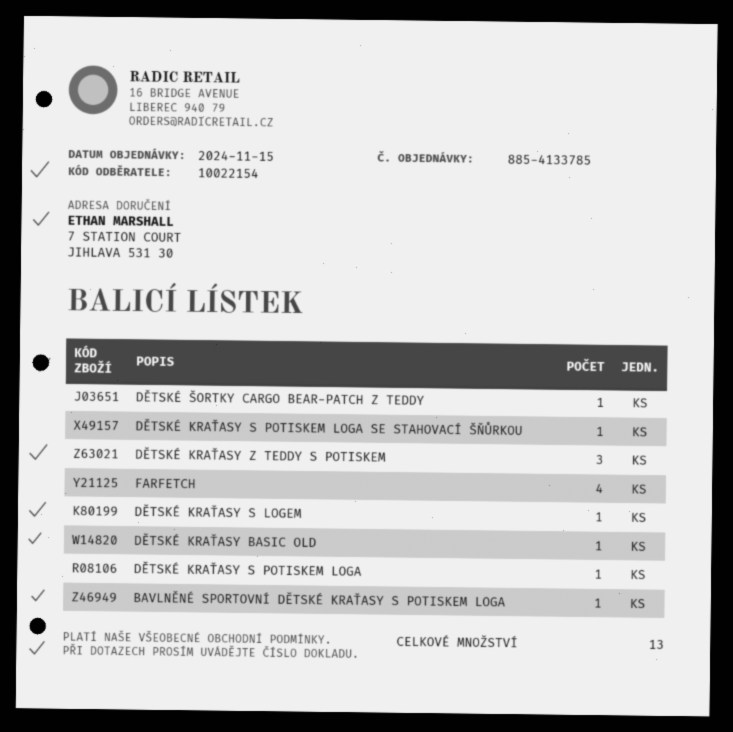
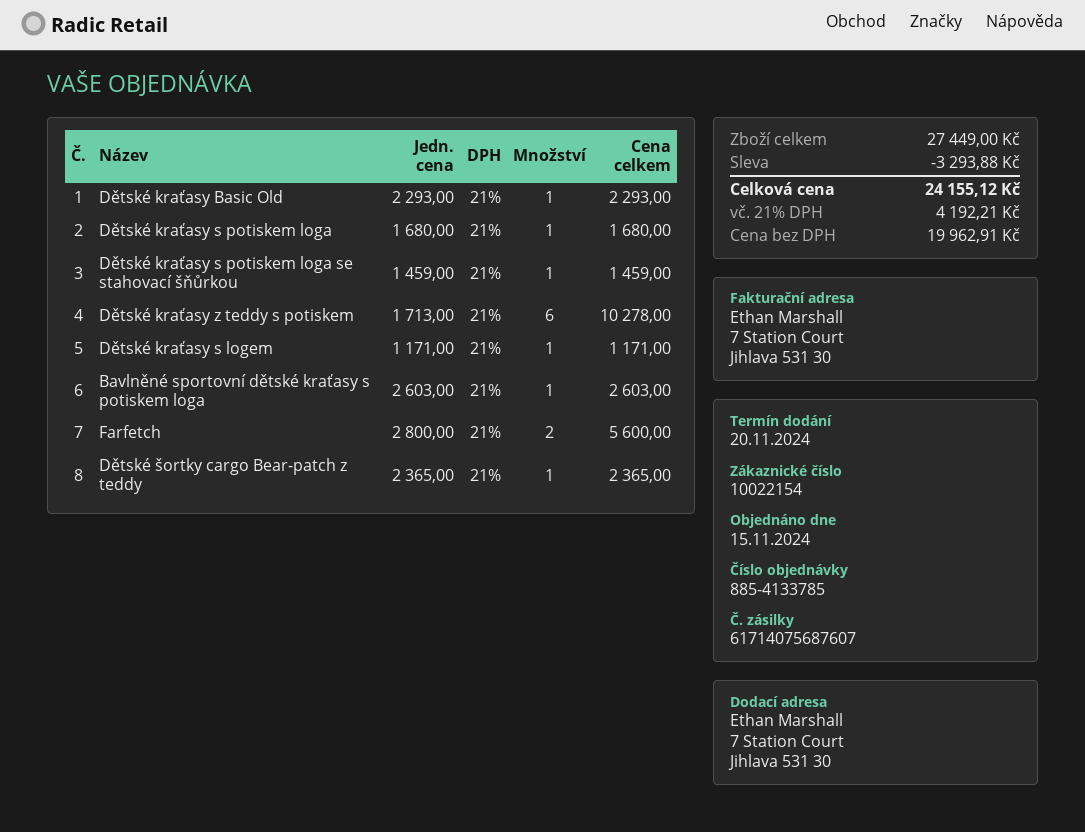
DĚTSKÉ KRAŤASY Z TEDDY S POTISKEM: 3 -> 6
FARFETCH: 4 -> 2

